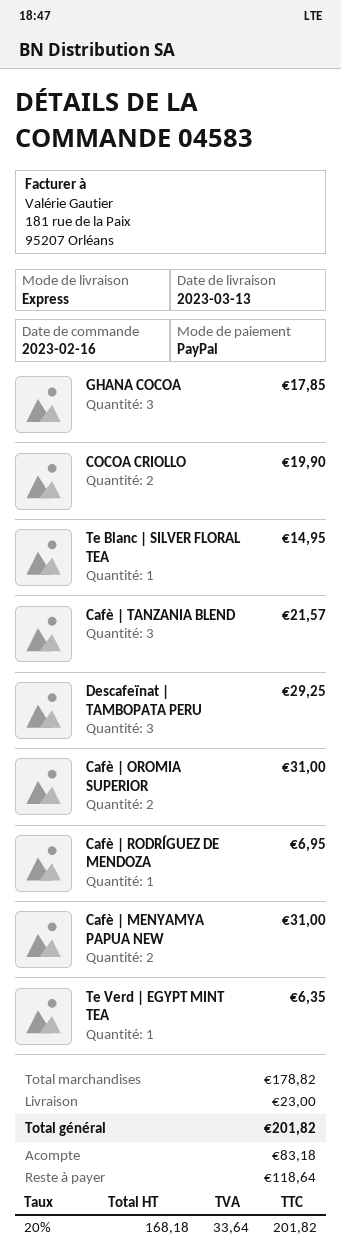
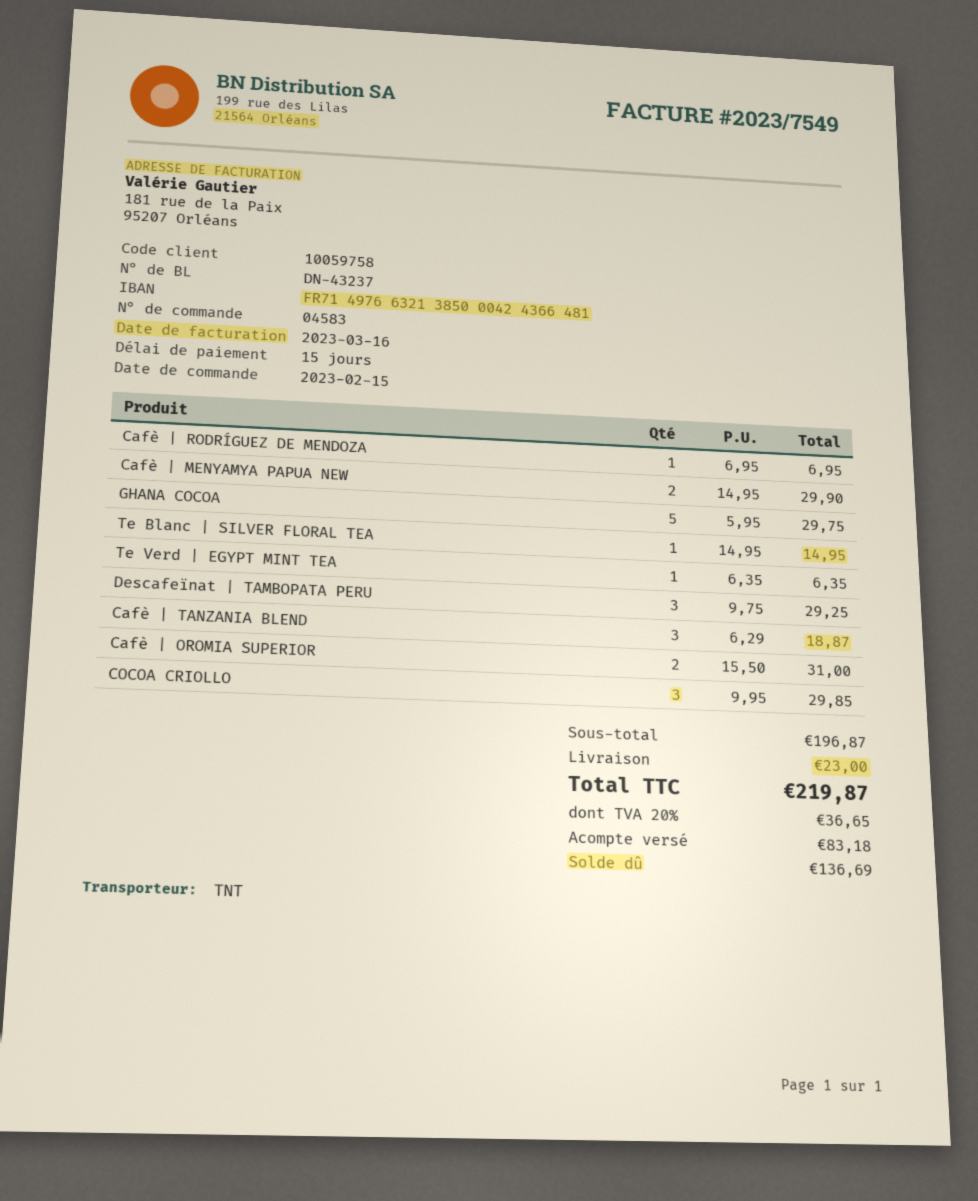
order date: 2023-02-16 -> 2023-02-15
shipping method: express -> TNT
GHANA COCOA: 3 for 17.85 -> 5 for 29.75
COCOA CRIOLLO: 2 for 19.90 -> 3 for 29.85
Cafè | TANZANIA BLEND: 3 for 21.57 -> 3 for 18.87
Cafè | MENYAMYA PAPUA NEW: 2 for 31.00 -> 2 for 29.90
subtotal: 178.82 -> 196.87
tax: 20% = 33.64 -> 20% = 36.65
total: 201.82 -> 219.87
balance: 118.64 -> 136.69

